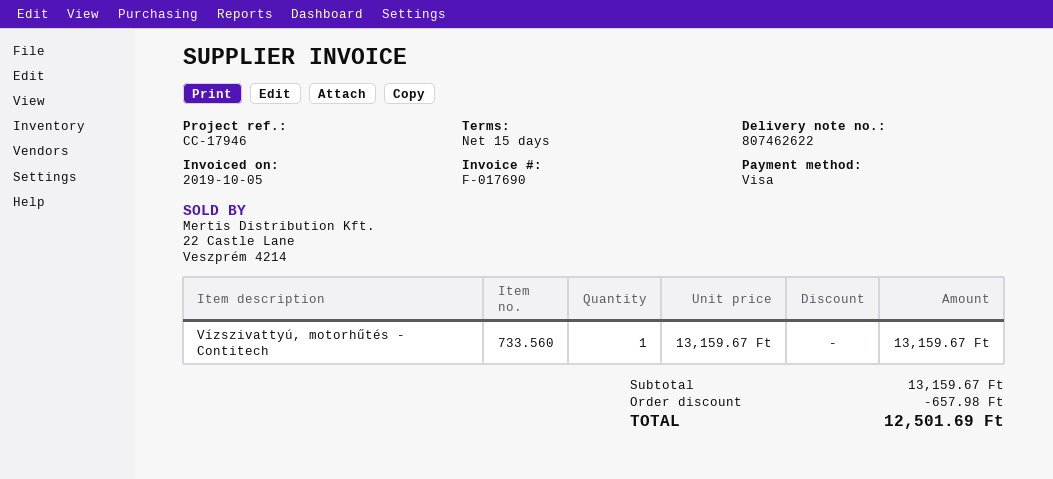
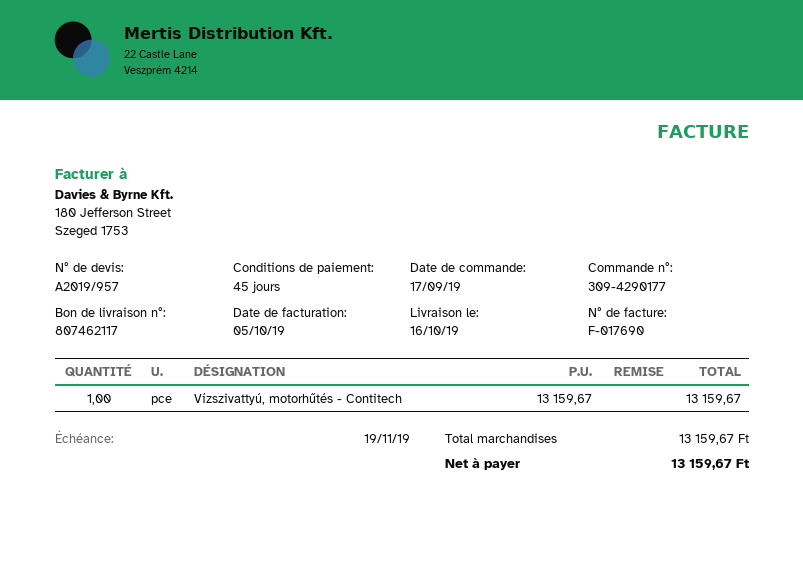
delivery note number: 807462622 -> 807462117
payment terms: 15 days -> 45 days
discount: 657.98 -> none
total: 12501.69 -> 13159.67

